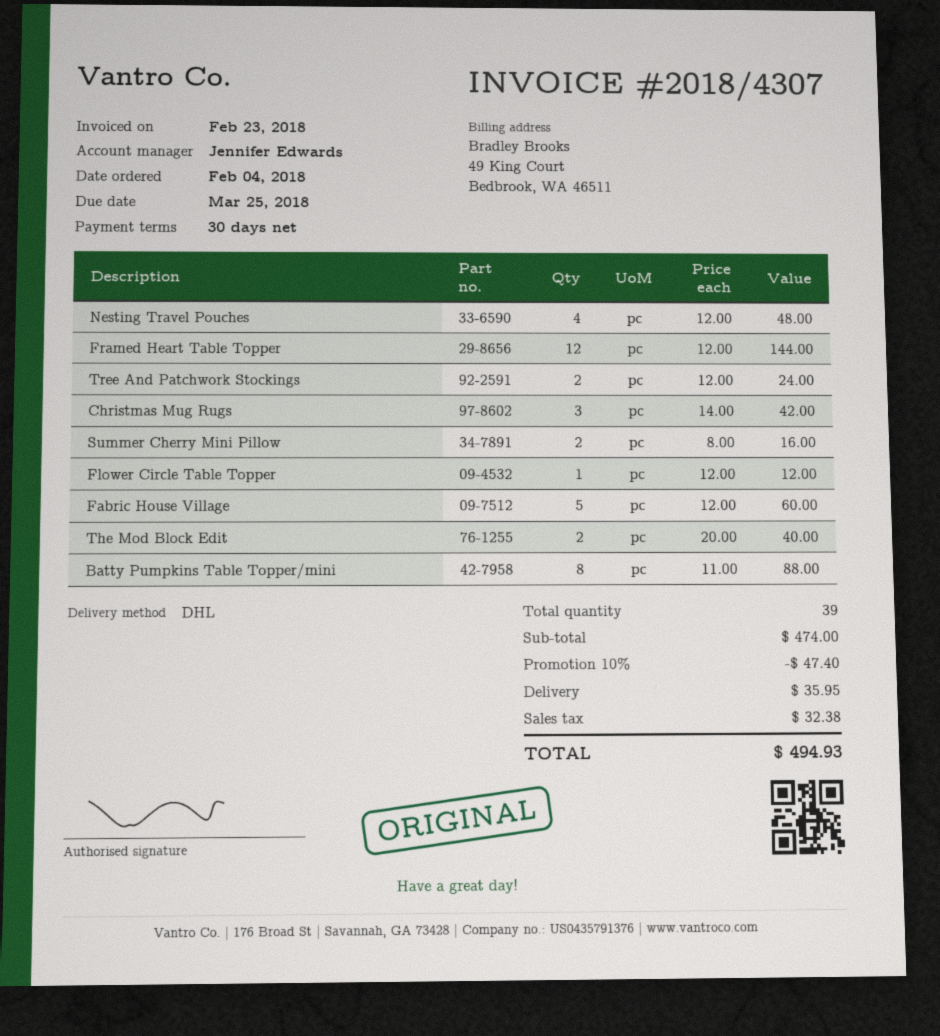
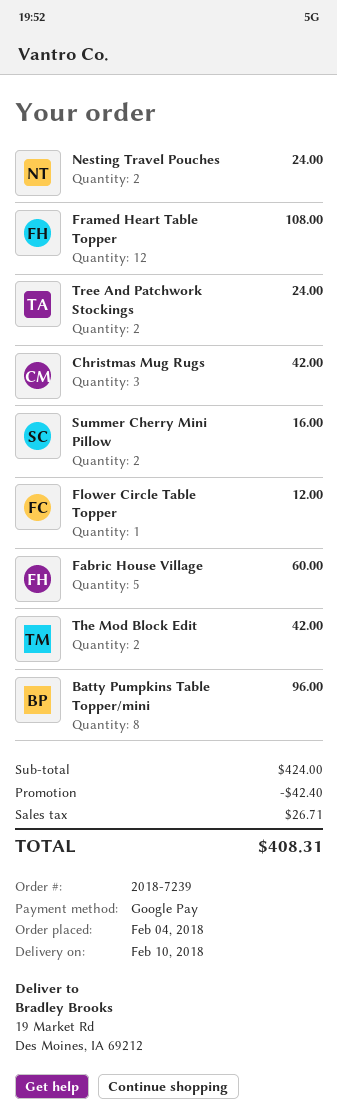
Nesting Travel Pouches: 4 for 48.00 -> 2 for 24.00
Framed Heart Table Topper: 12 for 144.00 -> 12 for 108.00
The Mod Block Edit: 2 for 40.00 -> 2 for 42.00
Batty Pumpkins Table Topper/mini: 8 for 88.00 -> 8 for 96.00
subtotal: 474.00 -> 424.00
discount: 47.40 -> 42.40
shipping: 35.95 -> none
tax: 32.38 -> 26.71
total: 494.93 -> 408.31

